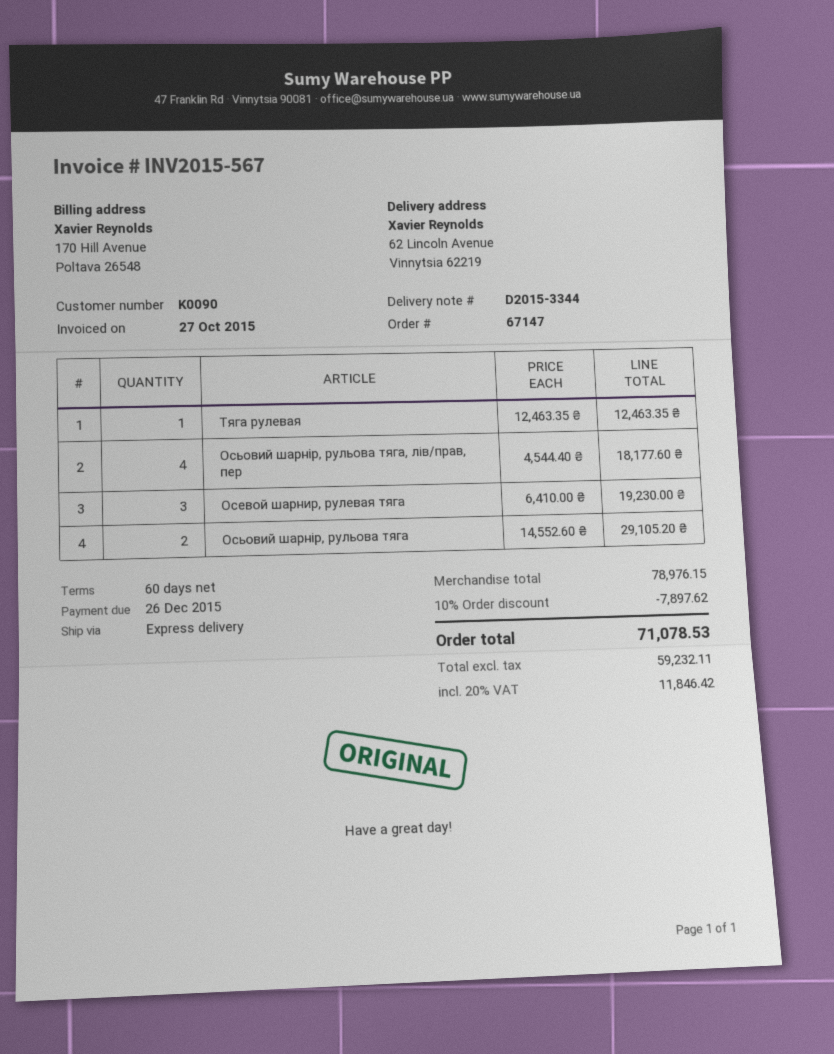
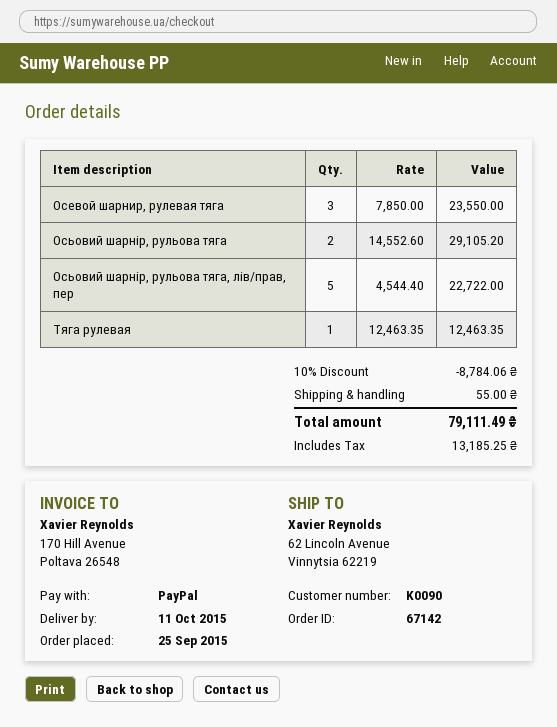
order number: 67147 -> 67142
Осьовий шарнір, рульова тяга, лiв/прав, пер: 4 x 4544.40 = 18177.60 -> 5 x 4544.40 = 22722.00
Осевой шарнир, рулевая тяга: 3 x 6410.00 = 19230.00 -> 3 x 7850.00 = 23550.00
discount: 10% = 7897.62 -> 10% = 8784.06
shipping: none -> 55.00
tax: 11846.42 -> 13185.25
total: 71078.53 -> 79111.49

